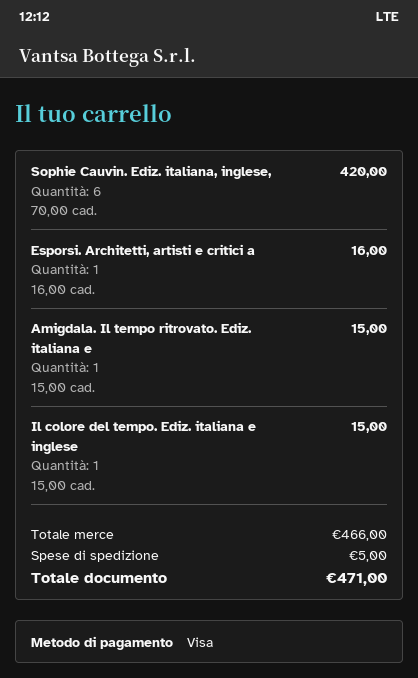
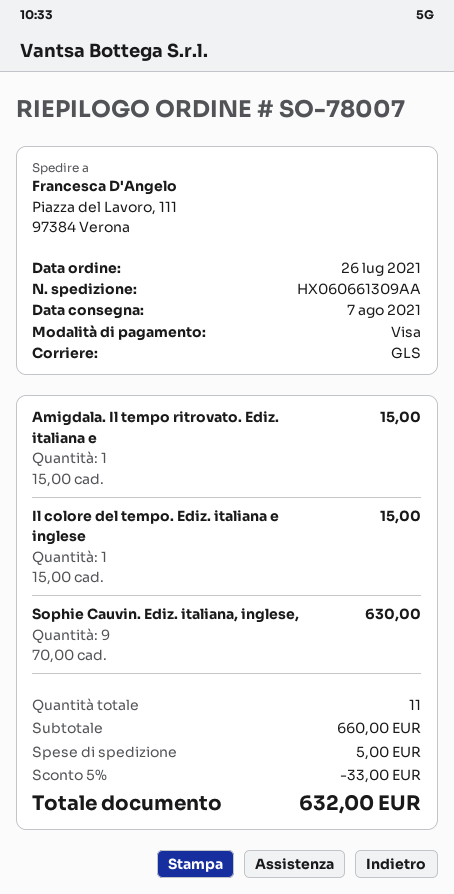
Sophie Cauvin. Ediz. italiana, inglese,: 6 x 70.00 = 420.00 -> 9 x 70.00 = 630.00
Esporsi. Architetti, artisti e critici a: 1 x 16.00 = 16.00 -> none
subtotal: 466.00 -> 660.00
discount: none -> 5% = 33.00
total: 471.00 -> 632.00

